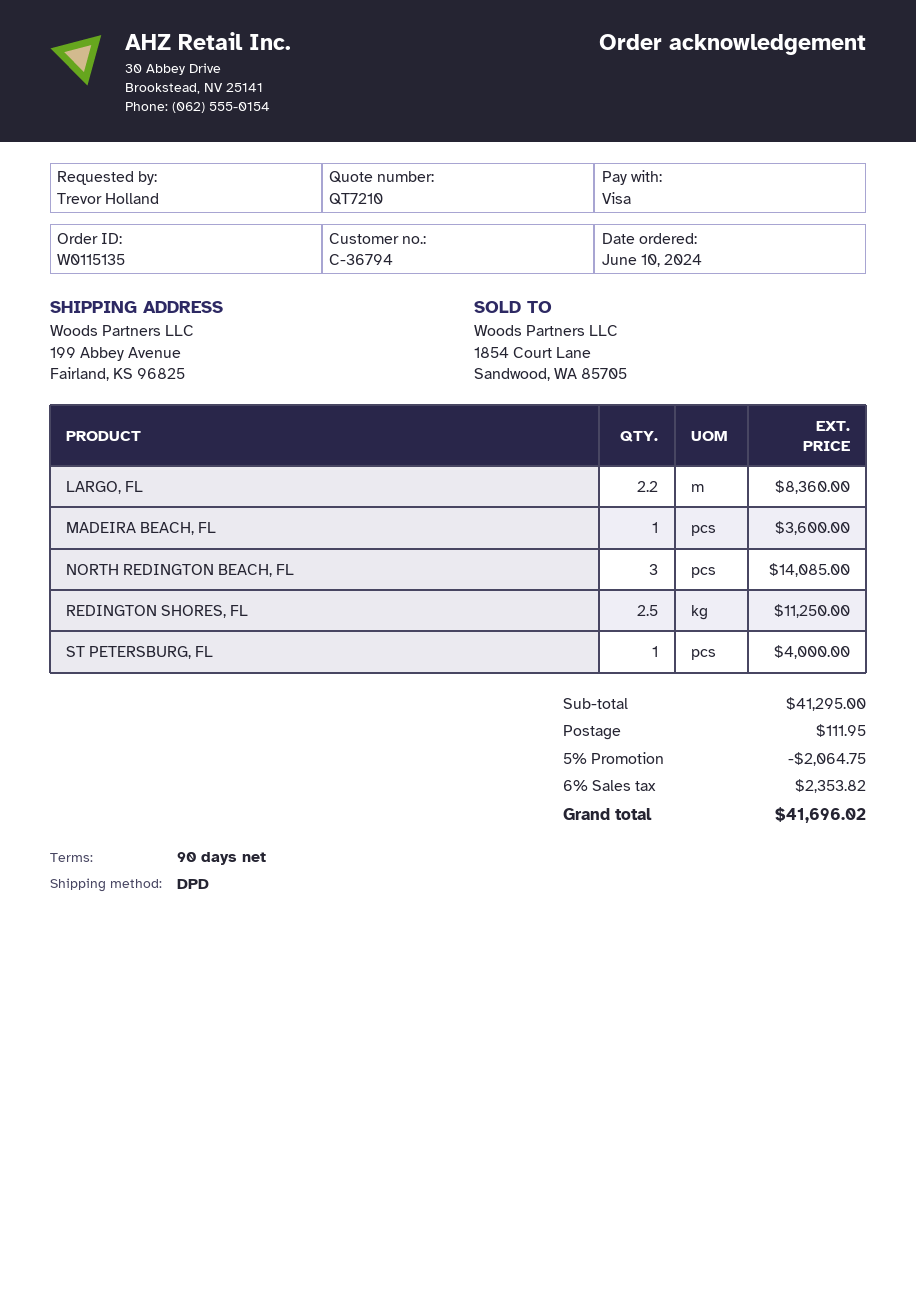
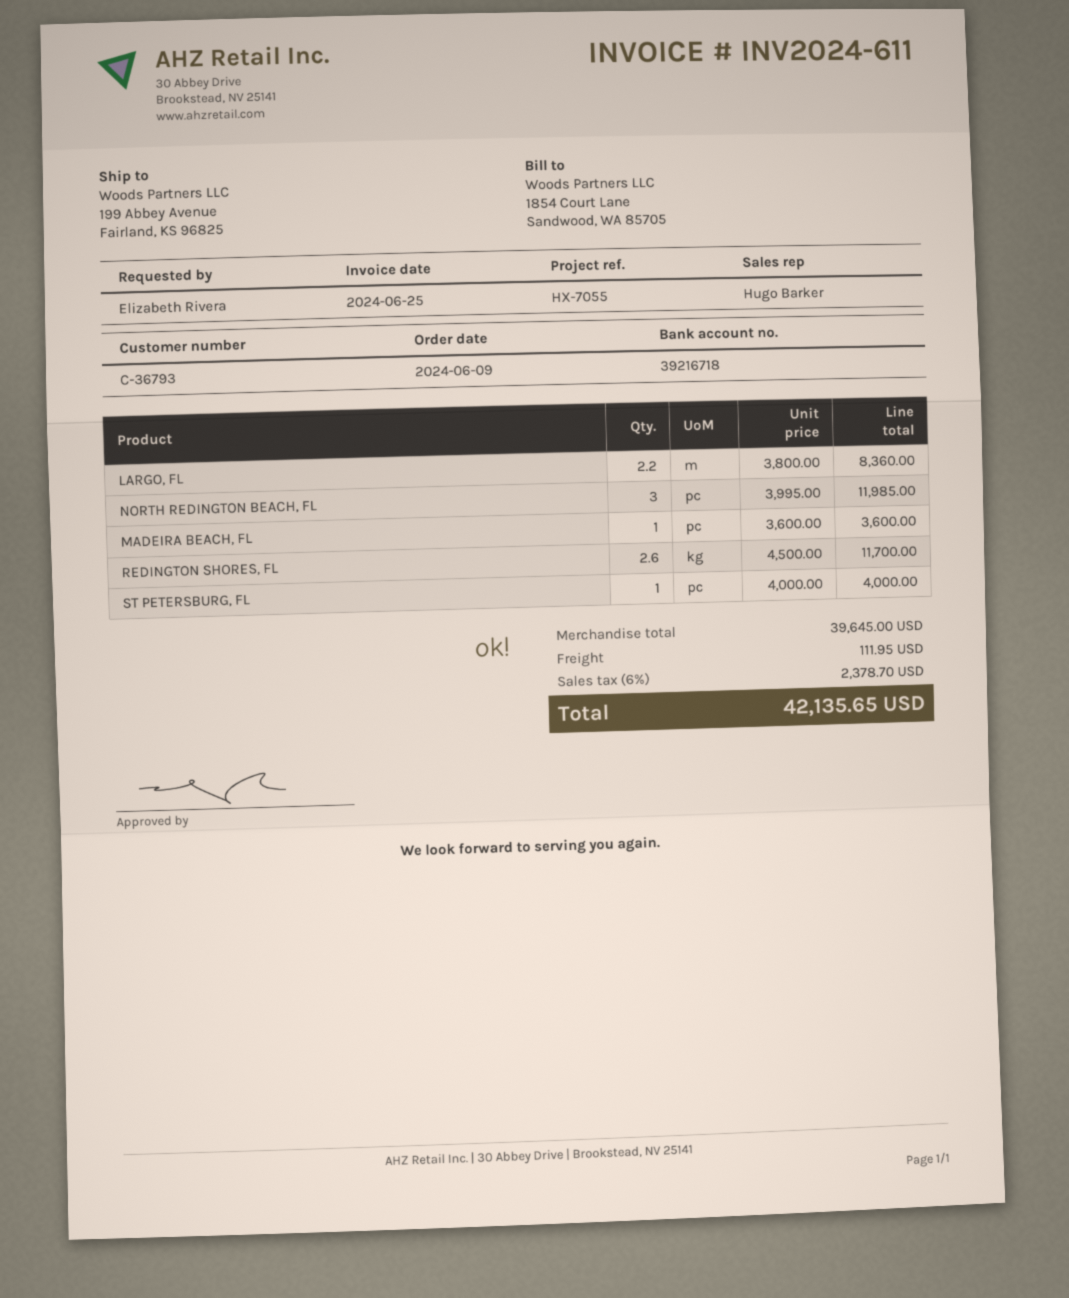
order date: 2024-06-10 -> 2024-06-09
customer number: C-36794 -> C-36793
ordered by: Trevor Holland -> Elizabeth Rivera
NORTH REDINGTON BEACH, FL: 3 for 14085.00 -> 3 for 11985.00
REDINGTON SHORES, FL: 2.5 for 11250.00 -> 2.6 for 11700.00
subtotal: 41295.00 -> 39645.00
discount: 5% = 2064.75 -> none
tax: 6% = 2353.82 -> 6% = 2378.70
total: 41696.02 -> 42135.65

